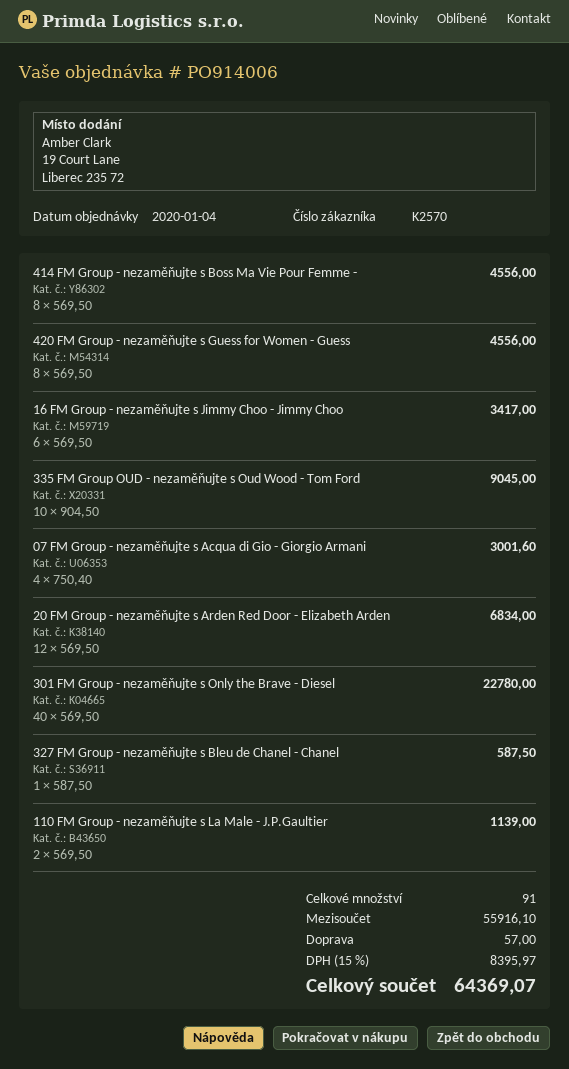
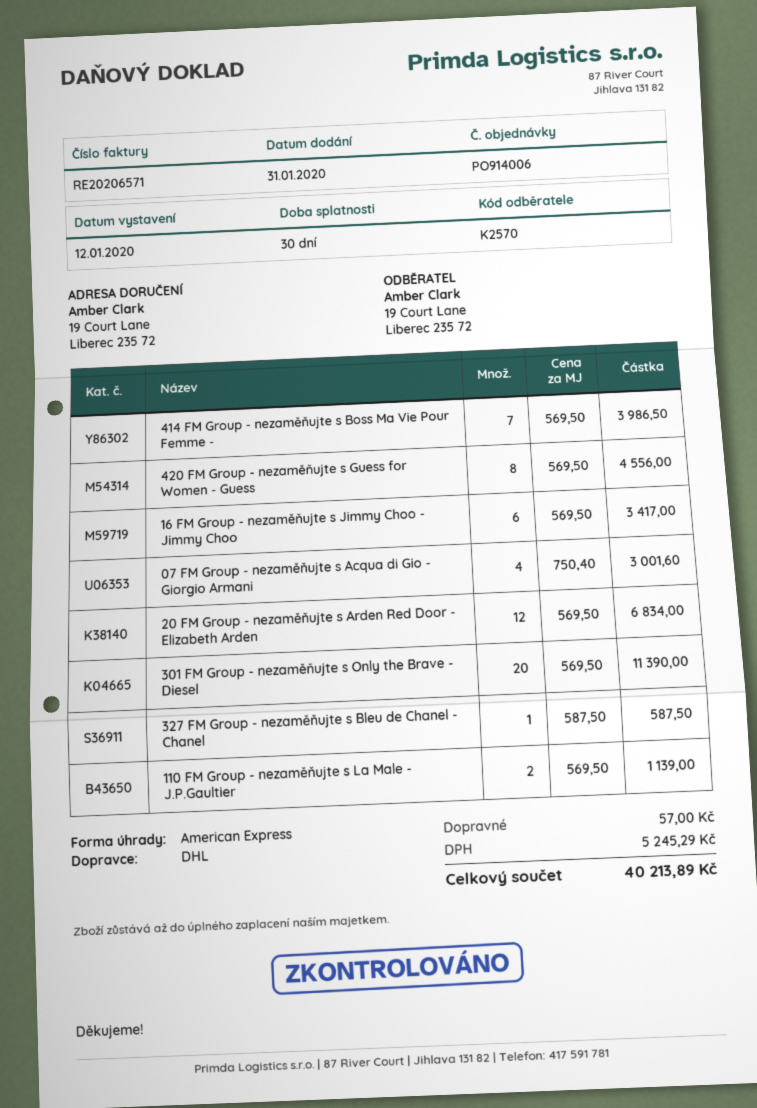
414 FM Group - nezaměňujte s Boss Ma Vie Pour Femme -: 8 x 569.50 = 4556.00 -> 7 x 569.50 = 3986.50
335 FM Group OUD - nezaměňujte s Oud Wood - Tom Ford: 10 x 904.50 = 9045.00 -> none
301 FM Group - nezaměňujte s Only the Brave - Diesel: 40 x 569.50 = 22780.00 -> 20 x 569.50 = 11390.00
tax: 8395.97 -> 5245.29
total: 64369.07 -> 40213.89

